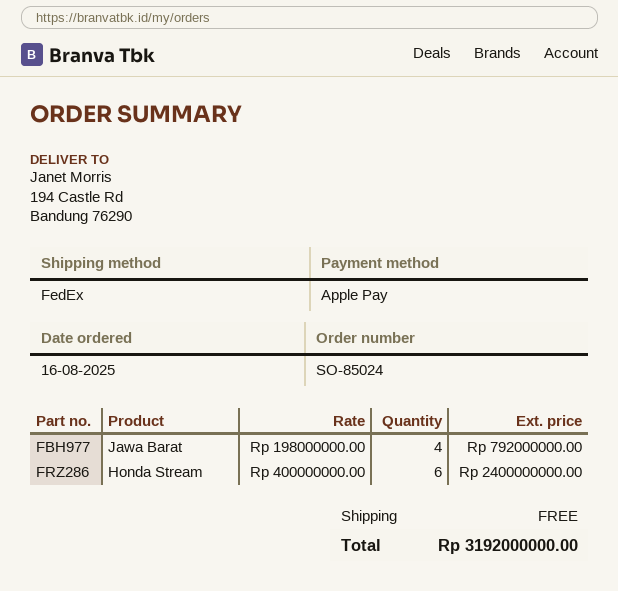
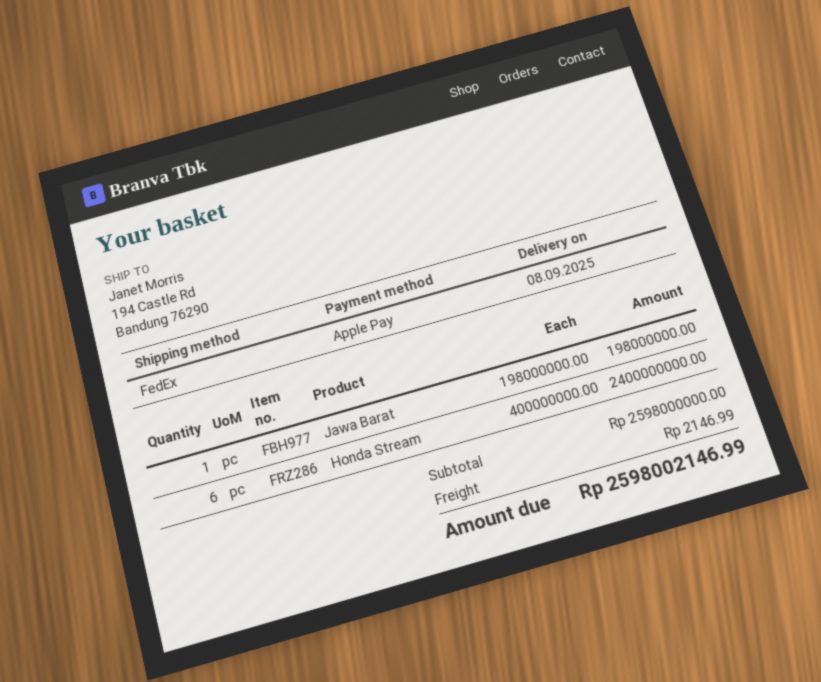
Jawa Barat: 4 x 198000000.00 = 792000000.00 -> 1 x 198000000.00 = 198000000.00
shipping: 0.00 -> 2146.99
total: 3192000000.00 -> 2598002146.99

